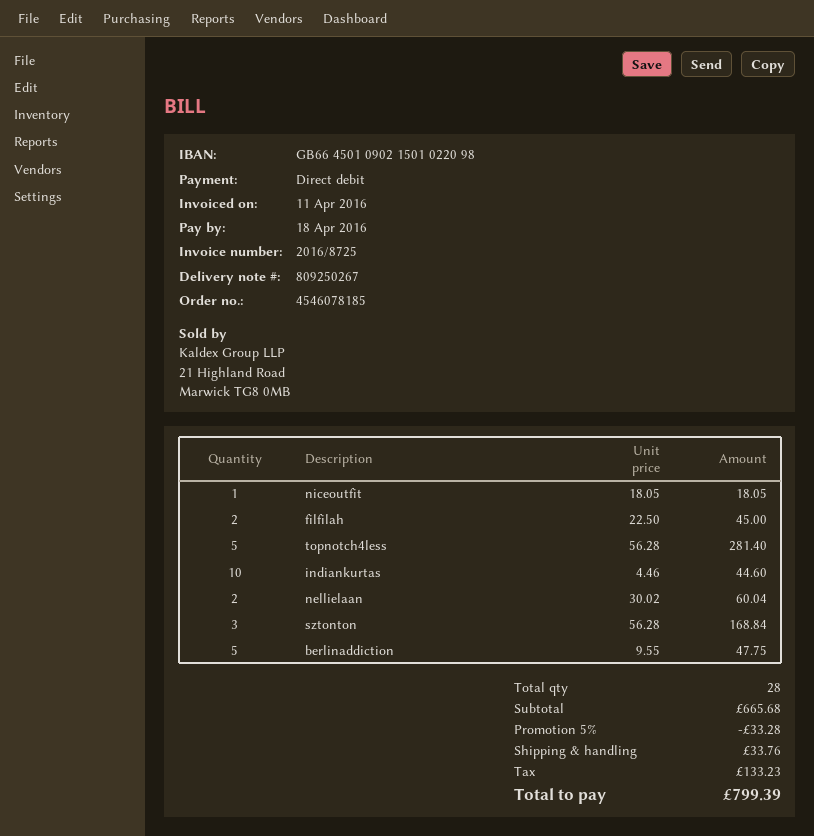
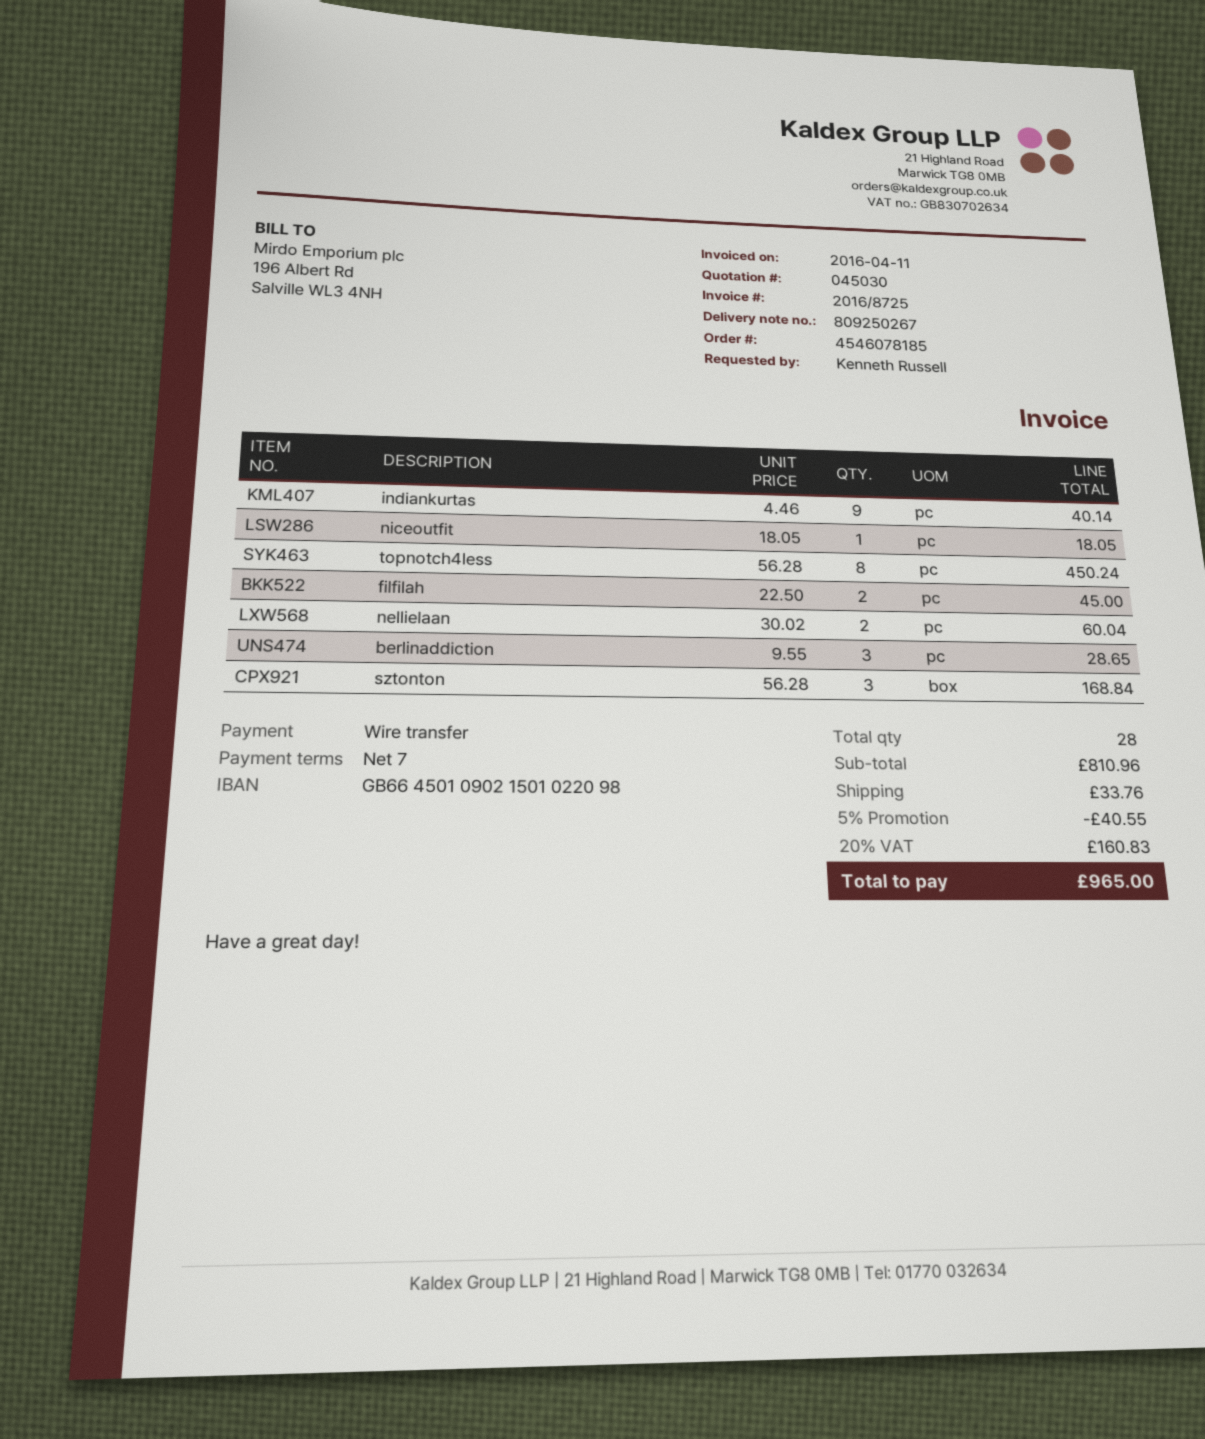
payment method: direct debit -> bank transfer
topnotch4less: 5 x 56.28 = 281.40 -> 8 x 56.28 = 450.24
indiankurtas: 10 x 4.46 = 44.60 -> 9 x 4.46 = 40.14
berlinaddiction: 5 x 9.55 = 47.75 -> 3 x 9.55 = 28.65
subtotal: 665.68 -> 810.96
discount: 5% = 33.28 -> 5% = 40.55
tax: 133.23 -> 160.83
total: 799.39 -> 965.00

